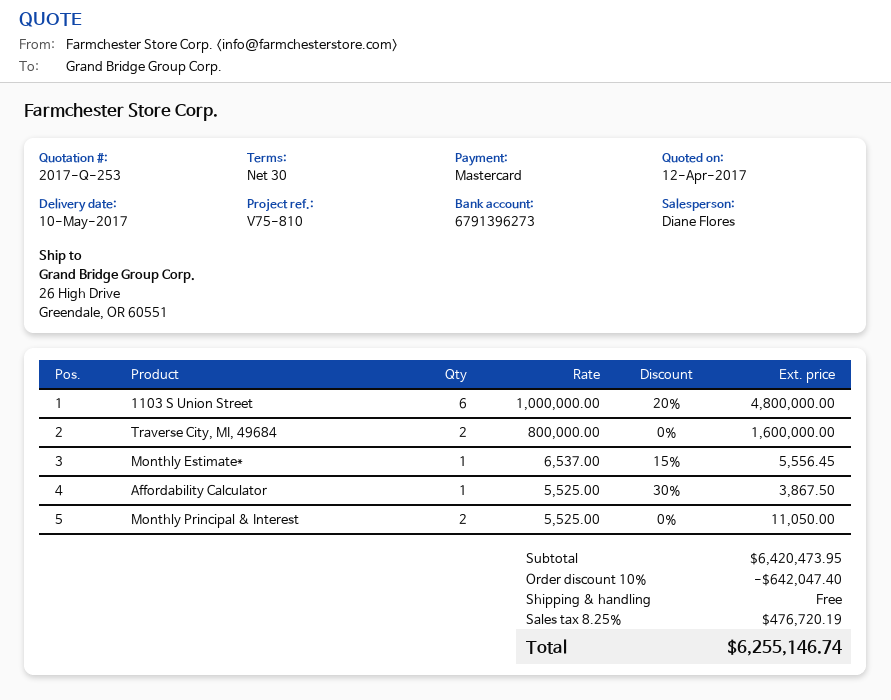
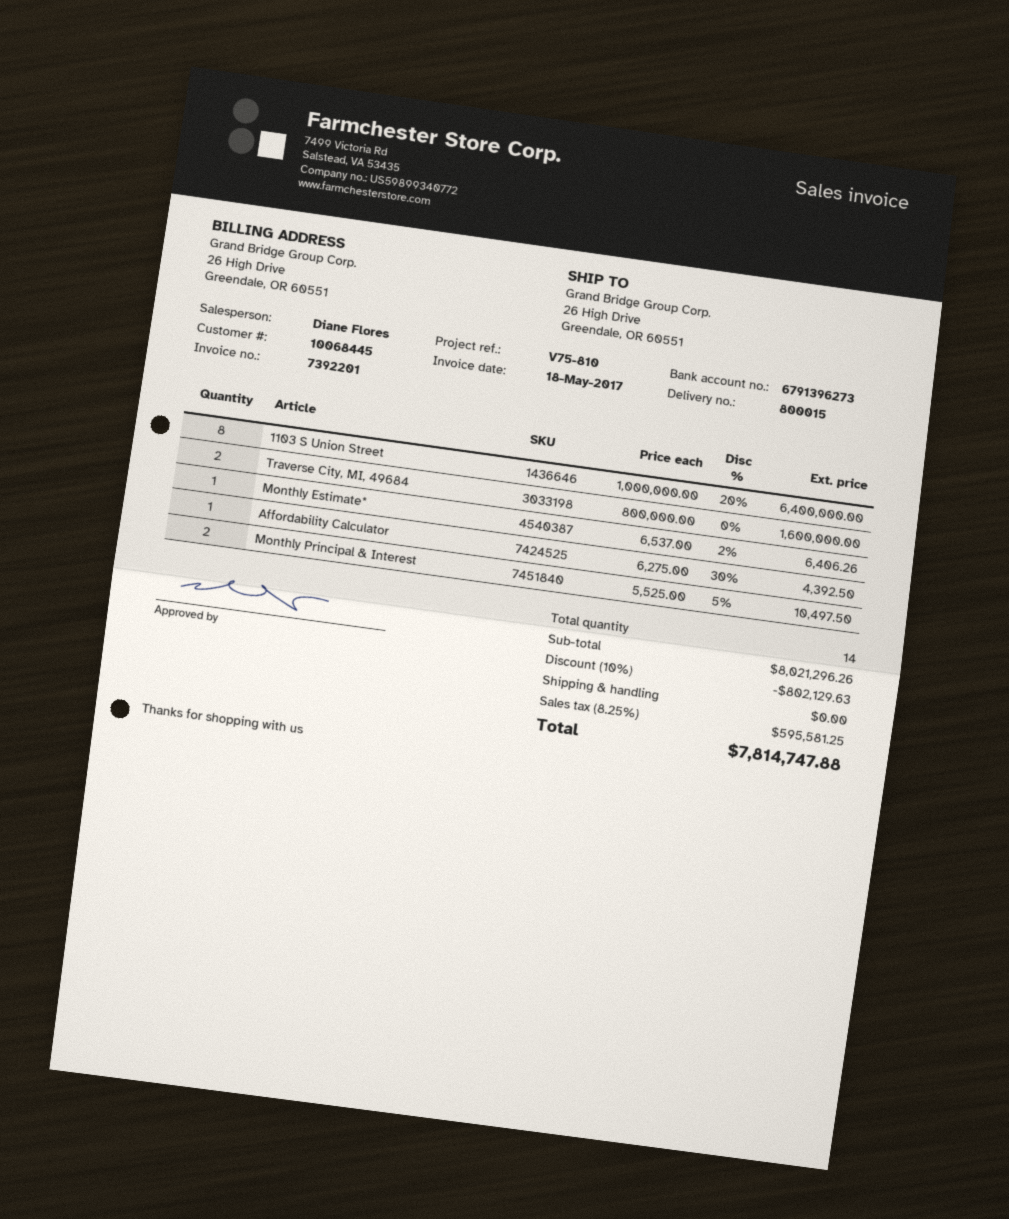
1103 S Union Street: 6 x 1000000.00 - 20% = 4800000.00 -> 8 x 1000000.00 - 20% = 6400000.00
Monthly Estimate*: 1 x 6537.00 - 15% = 5556.45 -> 1 x 6537.00 - 2% = 6406.26
Affordability Calculator: 1 x 5525.00 - 30% = 3867.50 -> 1 x 6275.00 - 30% = 4392.50
Monthly Principal & Interest: 2 x 5525.00 = 11050.00 -> 2 x 5525.00 - 5% = 10497.50
subtotal: 6420473.95 -> 8021296.26
discount: 10% = 642047.40 -> 10% = 802129.63
tax: 8.25% = 476720.19 -> 8.25% = 595581.25
total: 6255146.74 -> 7814747.88

